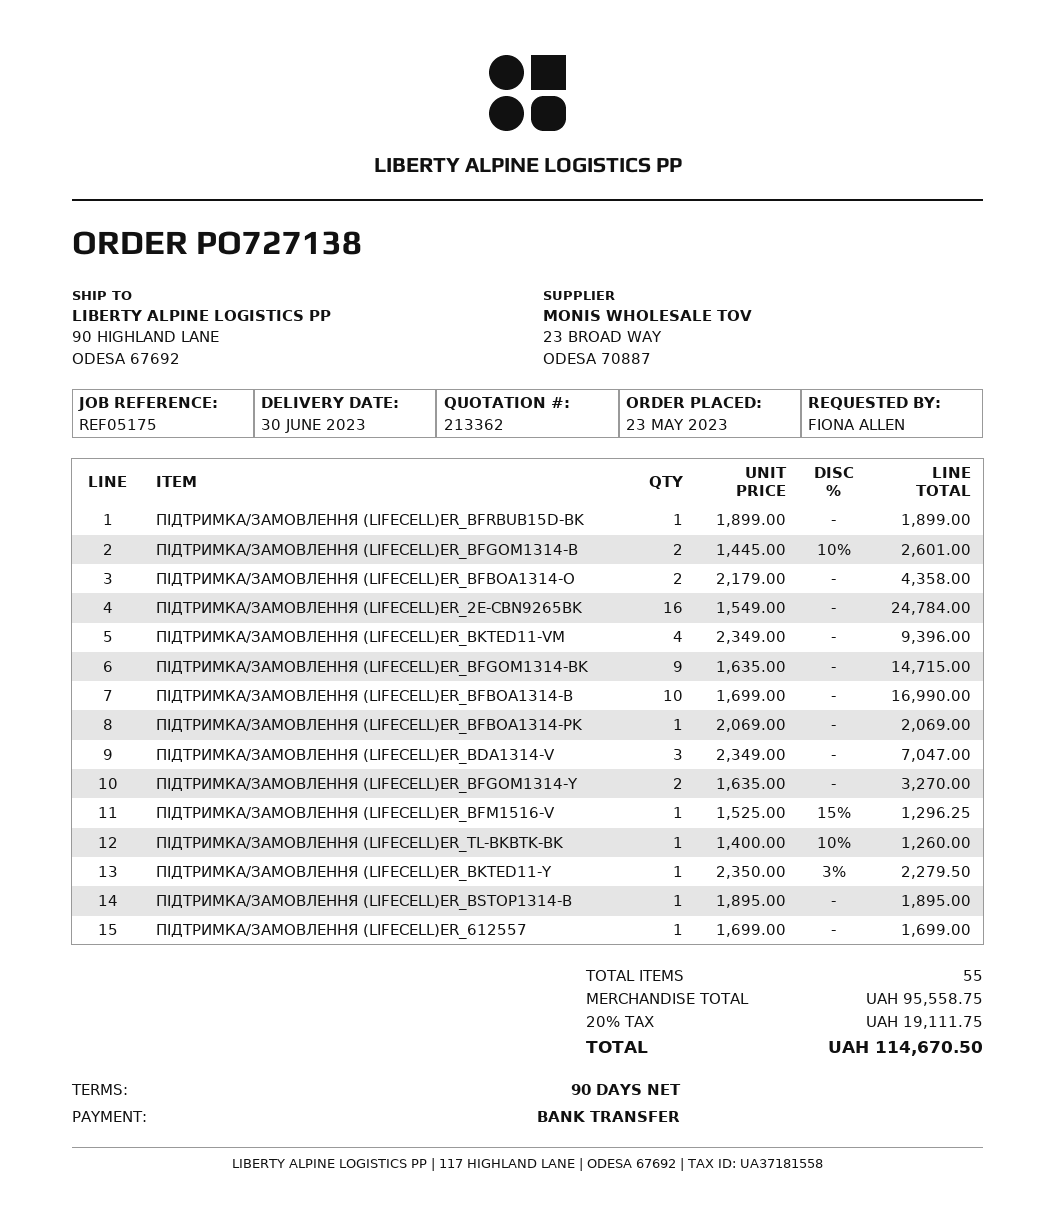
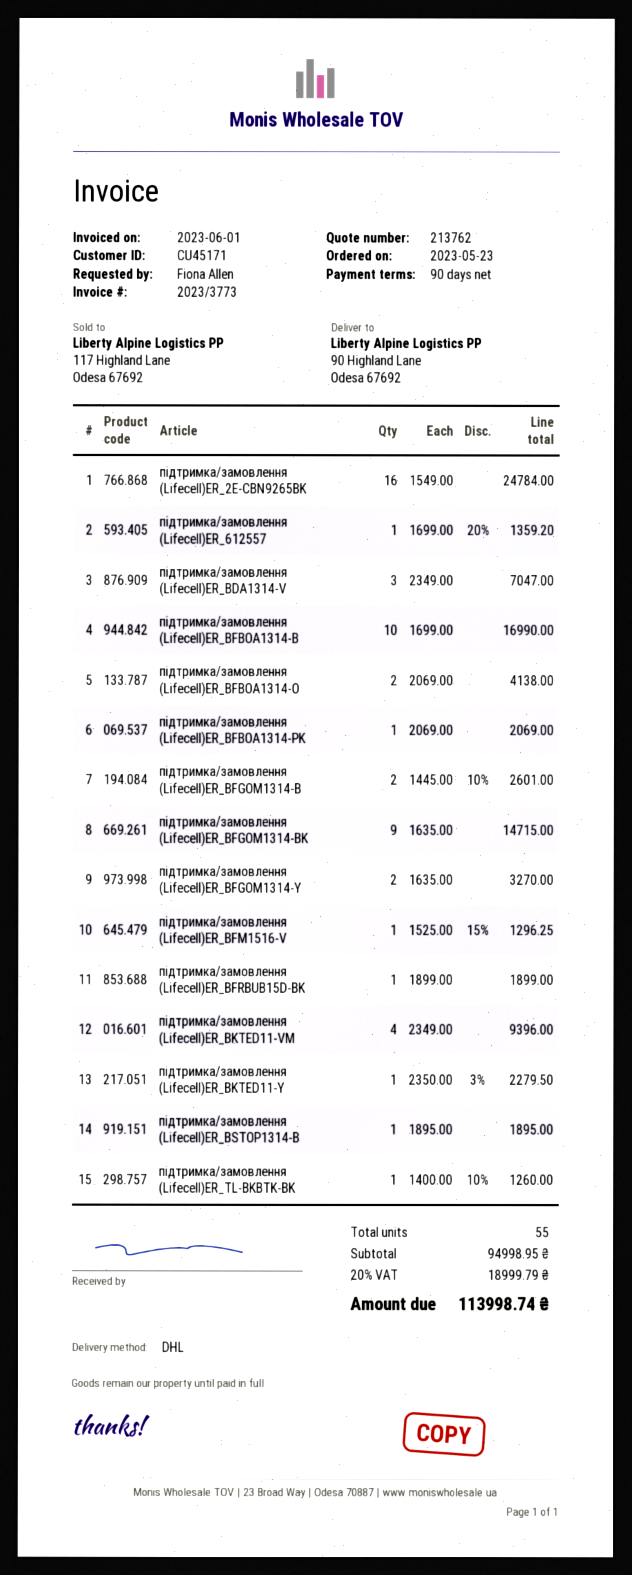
quote number: 213362 -> 213762
ПІДТРИМКА/ЗАМОВЛЕННЯ (LIFECELL)ER_BFBOA1314-O: 2 x 2179.00 = 4358.00 -> 2 x 2069.00 = 4138.00
ПІДТРИМКА/ЗАМОВЛЕННЯ (LIFECELL)ER_612557: 1 x 1699.00 = 1699.00 -> 1 x 1699.00 - 20% = 1359.20
subtotal: 95558.75 -> 94998.95
tax: 20% = 19111.75 -> 20% = 18999.79
total: 114670.50 -> 113998.74

